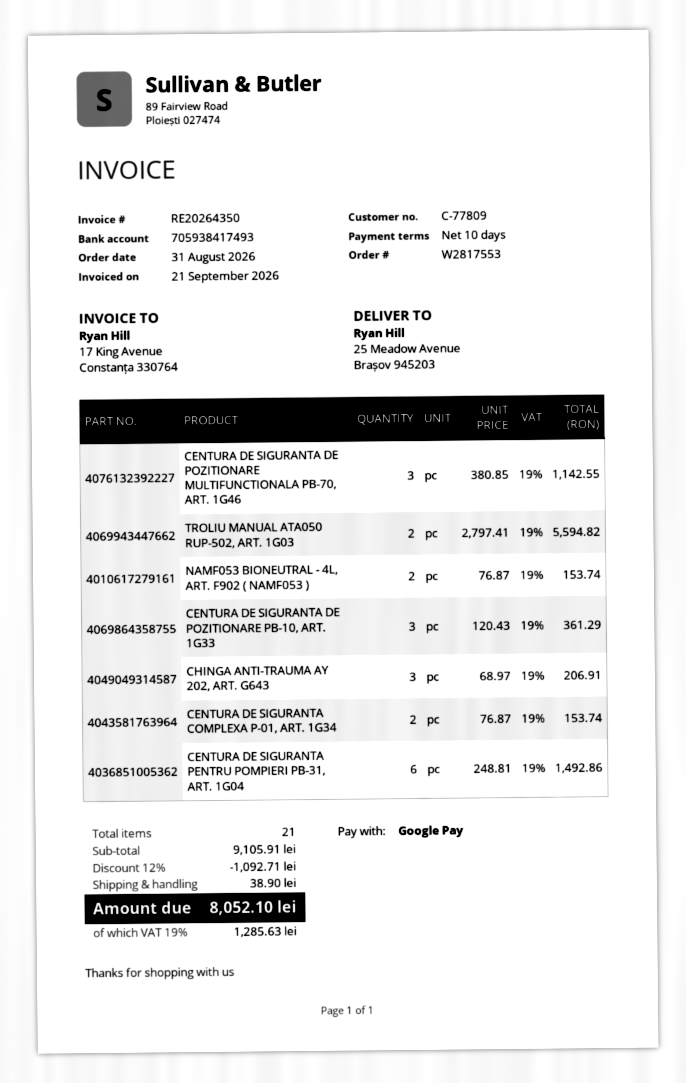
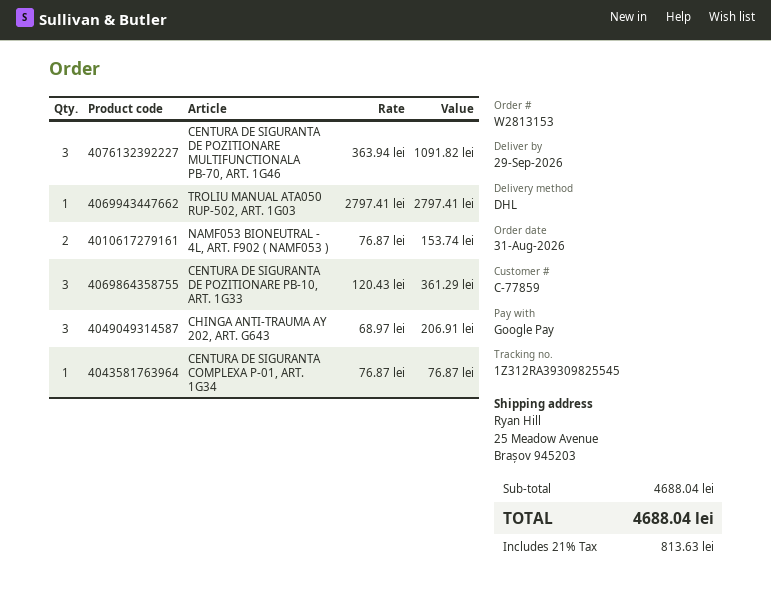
order number: W2817553 -> W2813153
customer number: C-77809 -> C-77859
CENTURA DE SIGURANTA DE POZITIONARE MULTIFUNCTIONALA PB-70, ART. 1G46: 3 x 380.85 = 1142.55 -> 3 x 363.94 = 1091.82
TROLIU MANUAL ATA050 RUP-502, ART. 1G03: 2 x 2797.41 = 5594.82 -> 1 x 2797.41 = 2797.41
CENTURA DE SIGURANTA COMPLEXA P-01, ART. 1G34: 2 x 76.87 = 153.74 -> 1 x 76.87 = 76.87
CENTURA DE SIGURANTA PENTRU POMPIERI PB-31, ART. 1G04: 6 x 248.81 = 1492.86 -> none
subtotal: 9105.91 -> 4688.04
discount: 12% = 1092.71 -> none
shipping: 38.90 -> none
tax: 19% = 1285.63 -> 21% = 813.63
total: 8052.10 -> 4688.04

